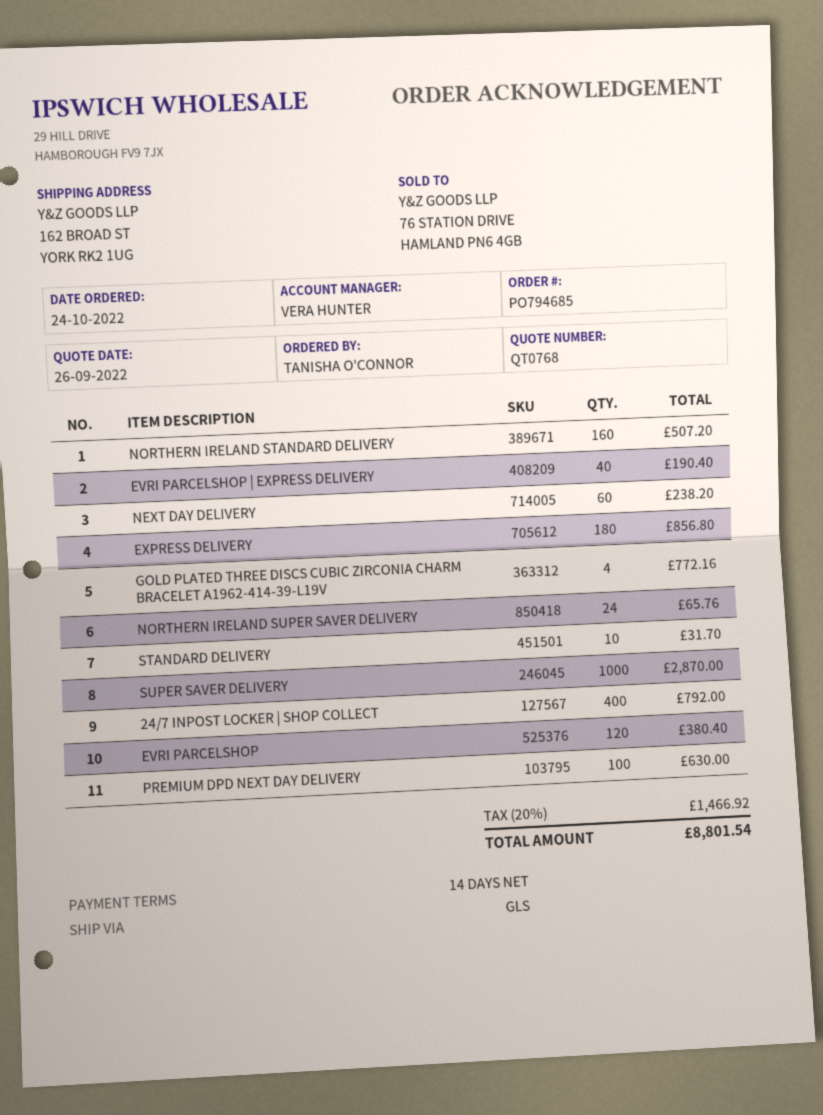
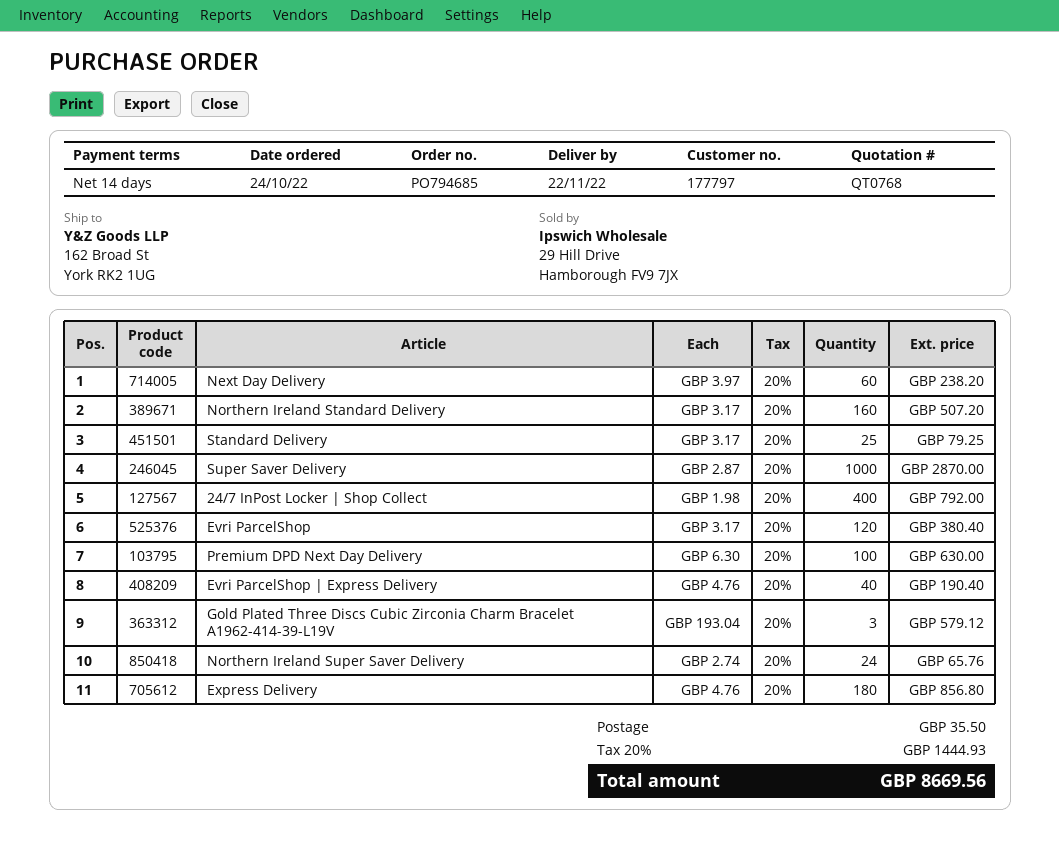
GOLD PLATED THREE DISCS CUBIC ZIRCONIA CHARM BRACELET A1962-414-39-L19V: 4 for 772.16 -> 3 for 579.12
STANDARD DELIVERY: 10 for 31.70 -> 25 for 79.25
shipping: none -> 35.50
tax: 20% = 1466.92 -> 20% = 1444.93
total: 8801.54 -> 8669.56

